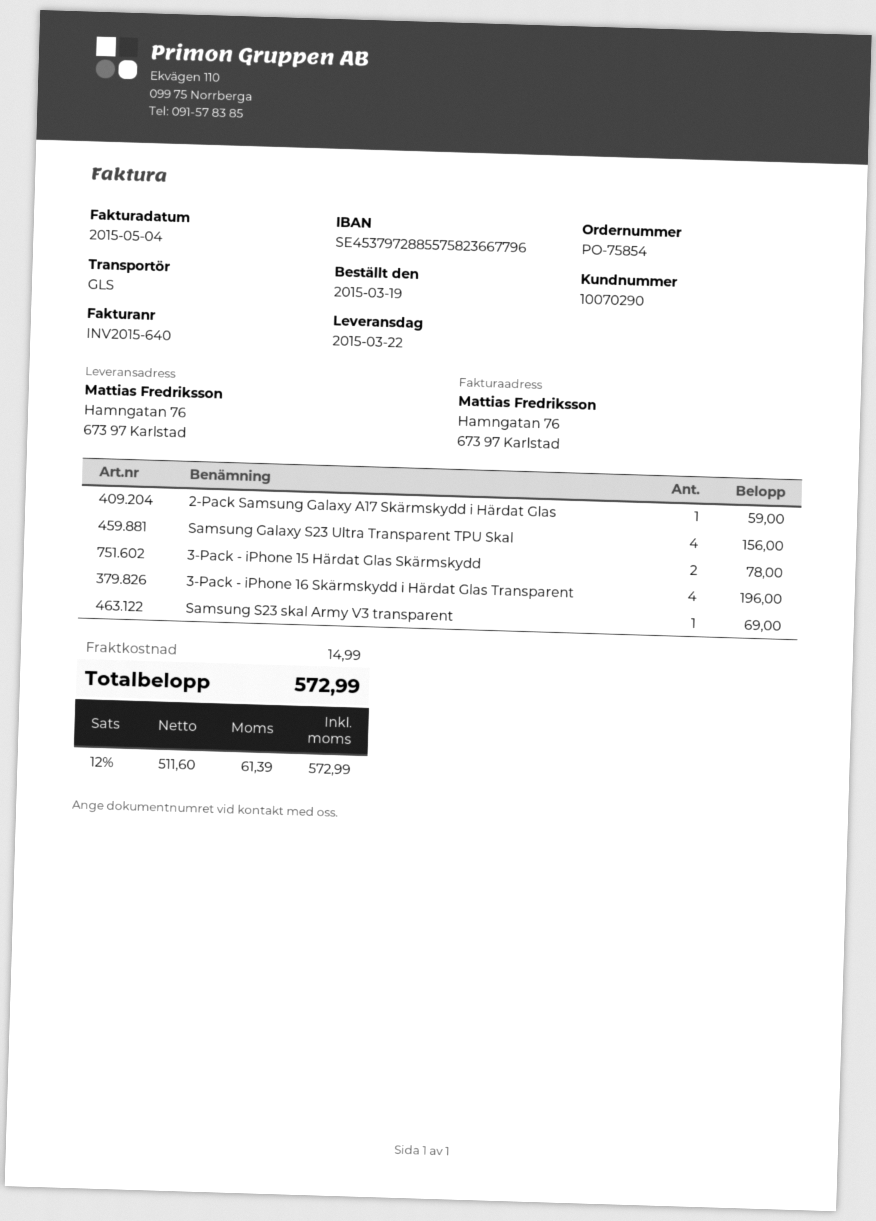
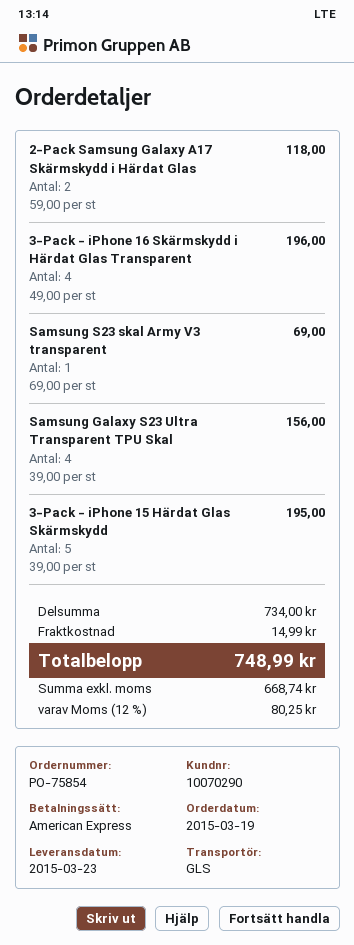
delivery date: 2015-03-22 -> 2015-03-23
2-Pack Samsung Galaxy A17 Skärmskydd i Härdat Glas: 1 for 59.00 -> 2 for 118.00
3-Pack - iPhone 15 Härdat Glas Skärmskydd: 2 for 78.00 -> 5 for 195.00
net: 511.60 -> 668.74
tax: 12% = 61.39 -> 12% = 80.25
total: 572.99 -> 748.99

